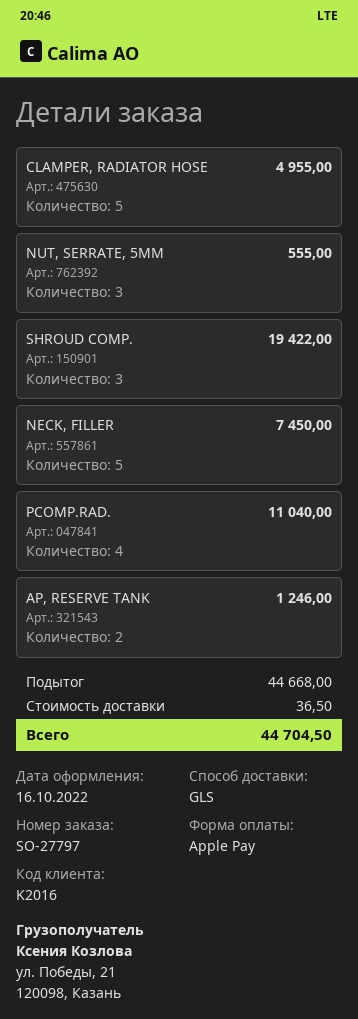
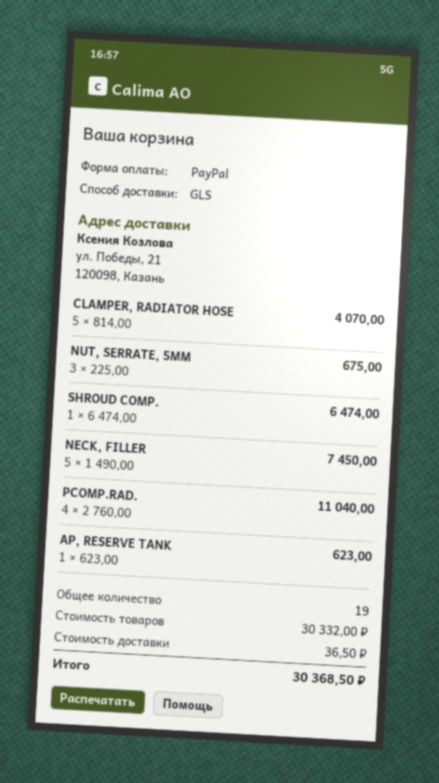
payment method: Apple Pay -> PayPal
CLAMPER, RADIATOR HOSE: 5 for 4955.00 -> 5 for 4070.00
NUT, SERRATE, 5MM: 3 for 555.00 -> 3 for 675.00
SHROUD COMP.: 3 for 19422.00 -> 1 for 6474.00
AP, RESERVE TANK: 2 for 1246.00 -> 1 for 623.00
subtotal: 44668.00 -> 30332.00
total: 44704.50 -> 30368.50

